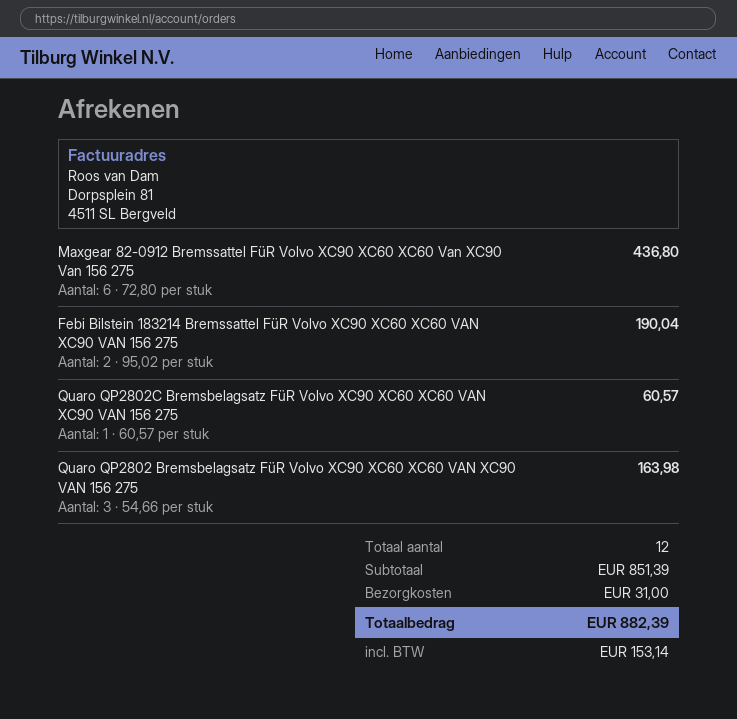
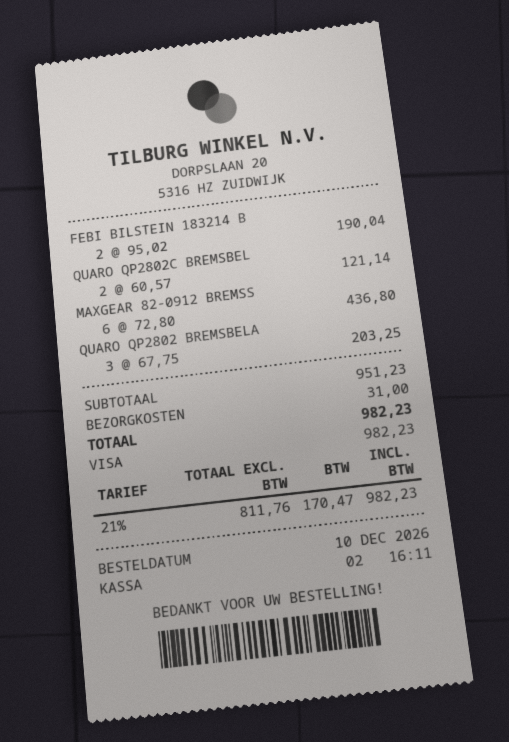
Quaro QP2802C Bremsbelagsatz FüR Volvo XC90 XC60 XC60 VAN XC90 VAN 156 275: 1 x 60.57 = 60.57 -> 2 x 60.57 = 121.14
Quaro QP2802 Bremsbelagsatz FüR Volvo XC90 XC60 XC60 VAN XC90 VAN 156 275: 3 x 54.66 = 163.98 -> 3 x 67.75 = 203.25
subtotal: 851.39 -> 951.23
tax: 153.14 -> 170.47
total: 882.39 -> 982.23

